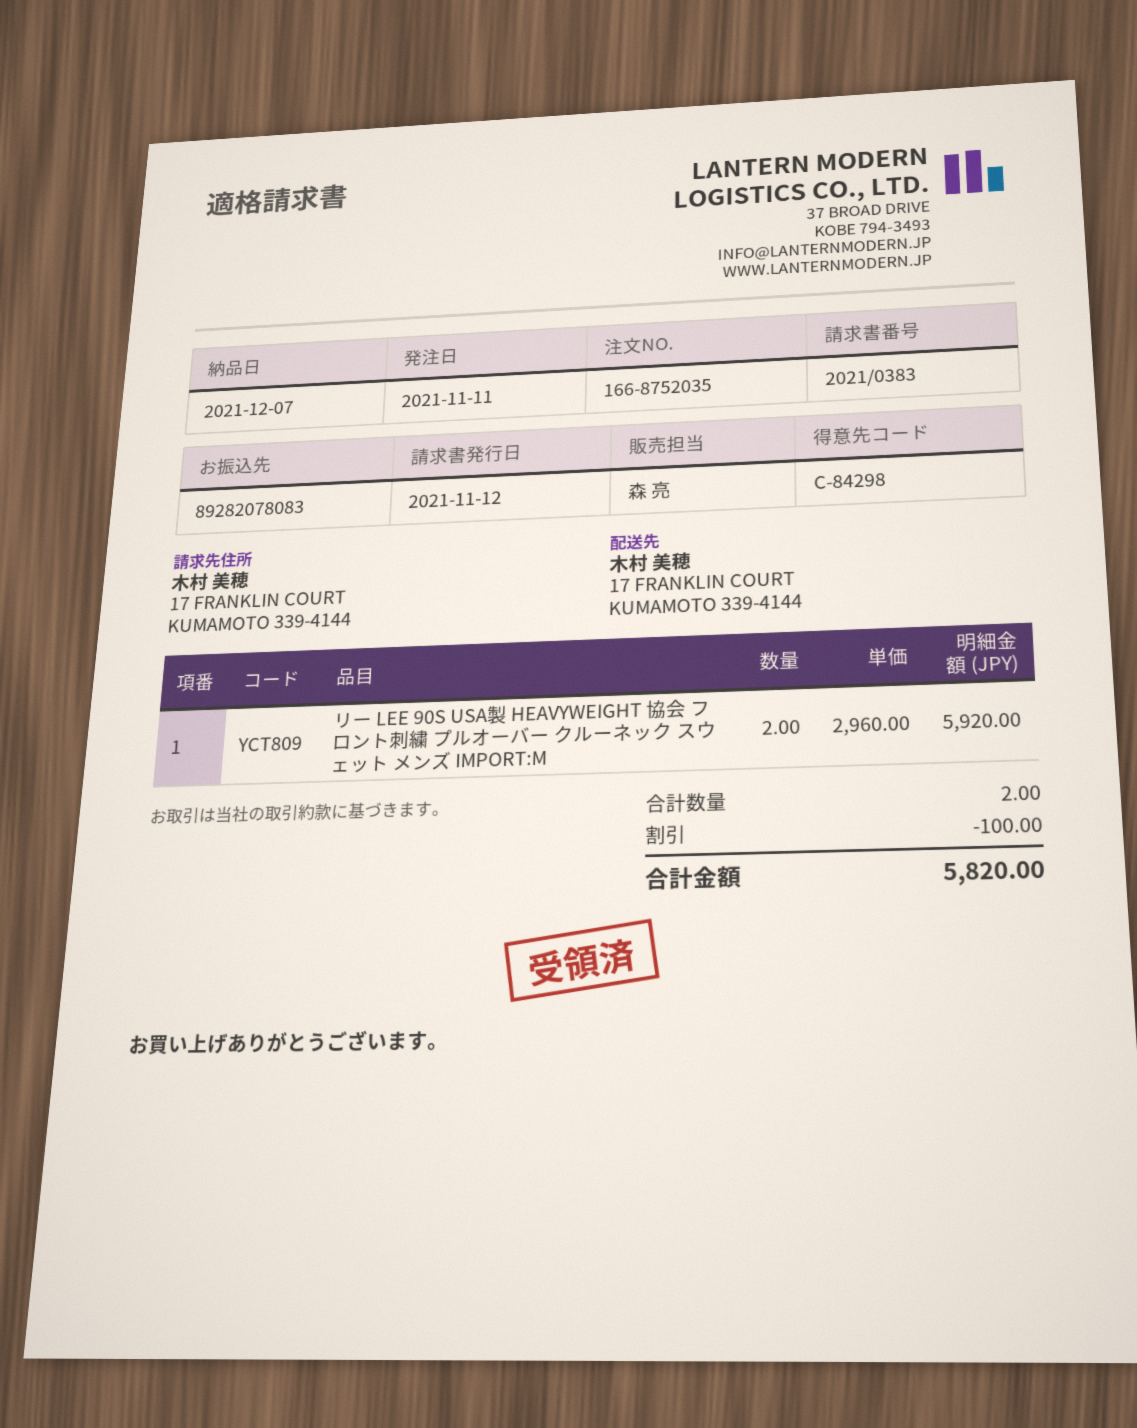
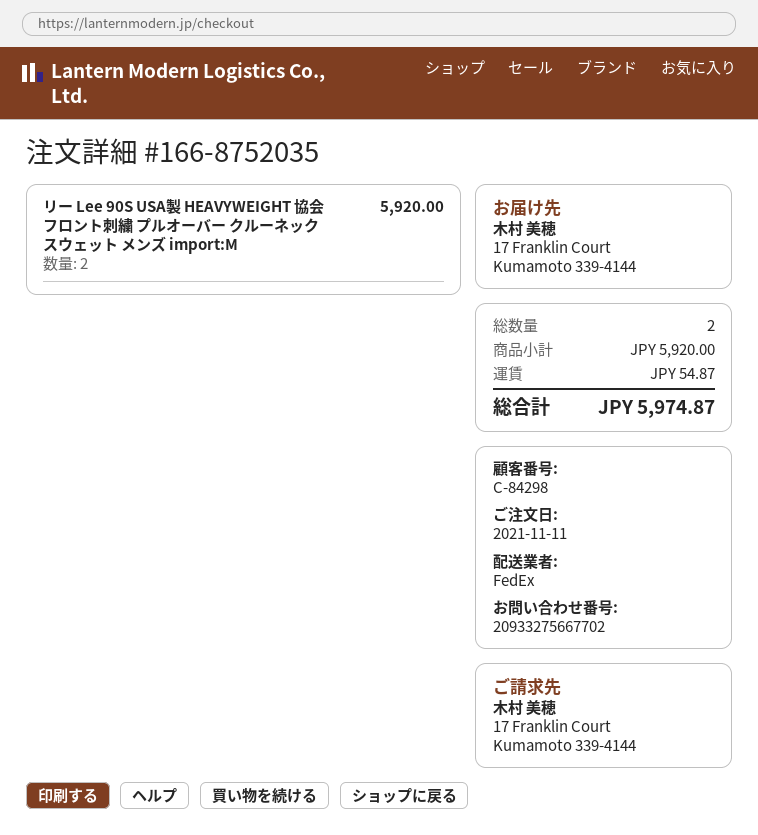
discount: 100.00 -> none
shipping: none -> 54.87
total: 5820.00 -> 5974.87

